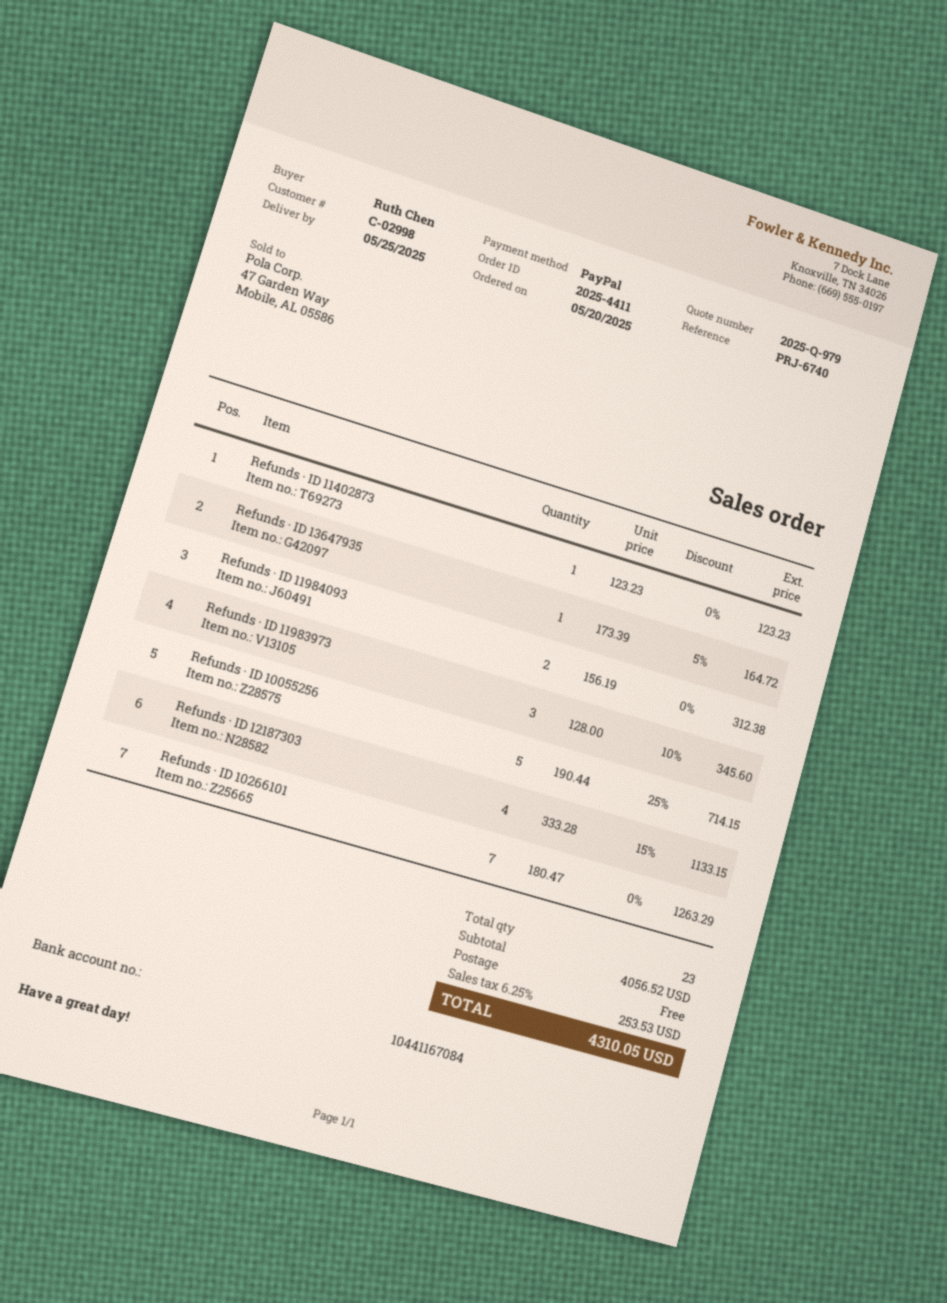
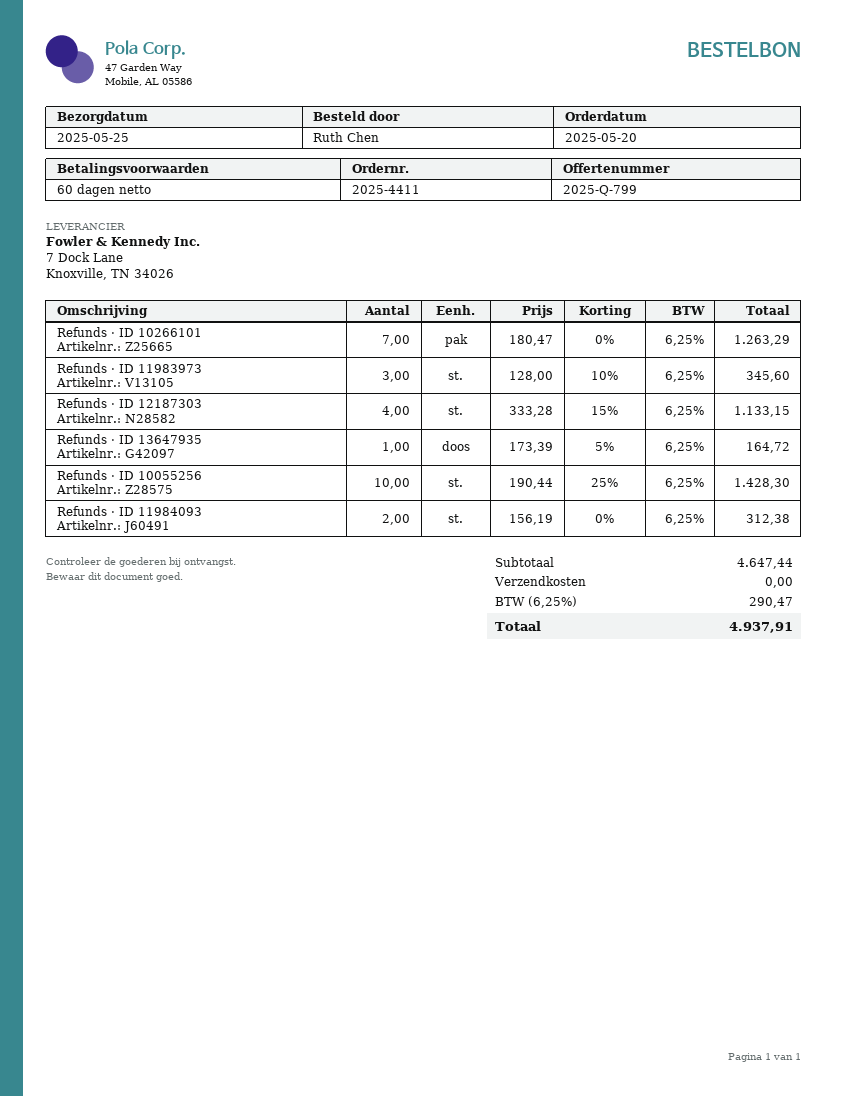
quote number: 2025-Q-979 -> 2025-Q-799
Refunds · ID 11402873: 1 x 123.23 = 123.23 -> none
Refunds · ID 10055256: 5 x 190.44 - 25% = 714.15 -> 10 x 190.44 - 25% = 1428.30
subtotal: 4056.52 -> 4647.44
tax: 6.25% = 253.53 -> 6.25% = 290.47
total: 4310.05 -> 4937.91

